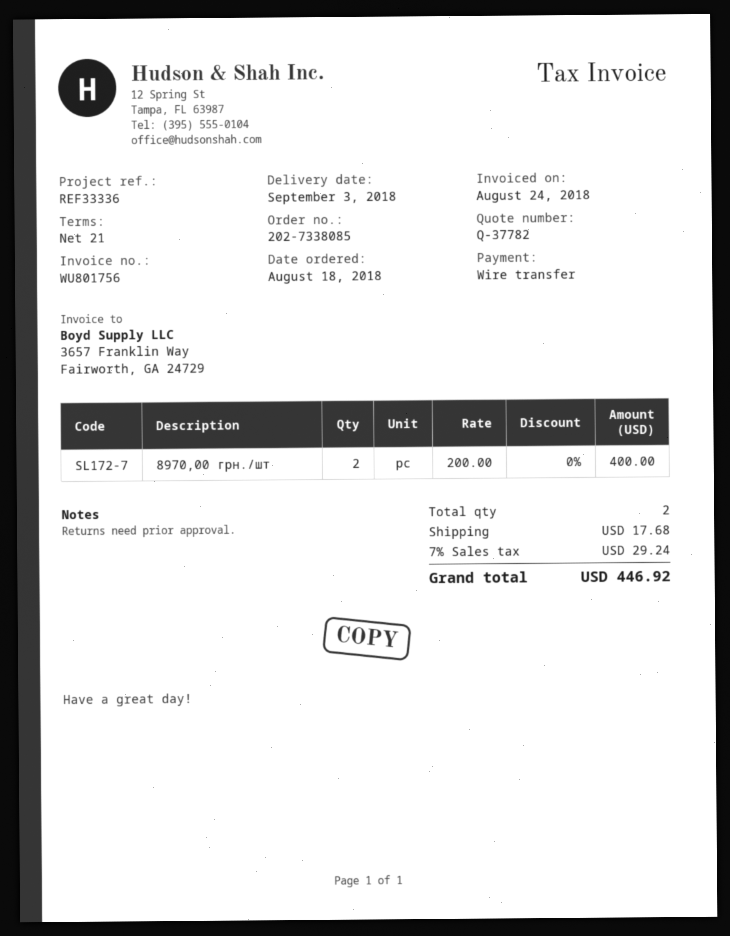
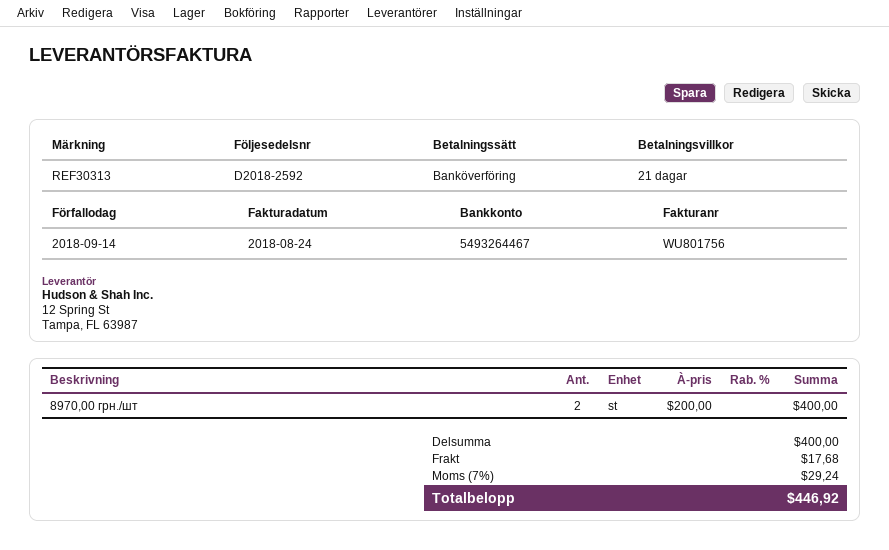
reference: REF33336 -> REF30313

